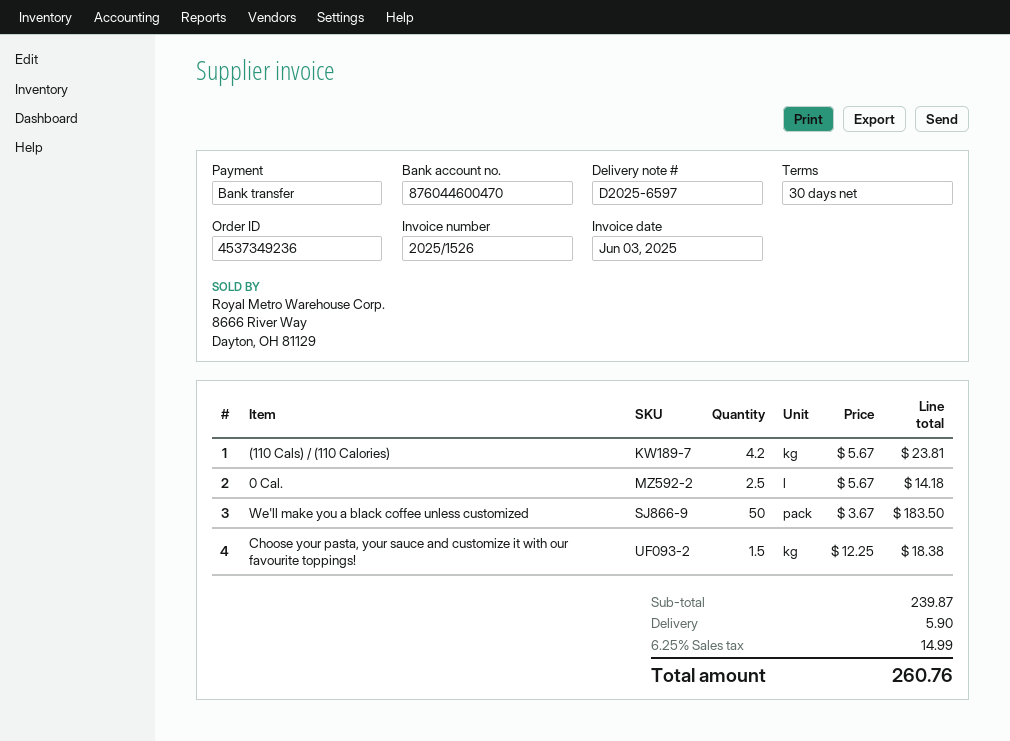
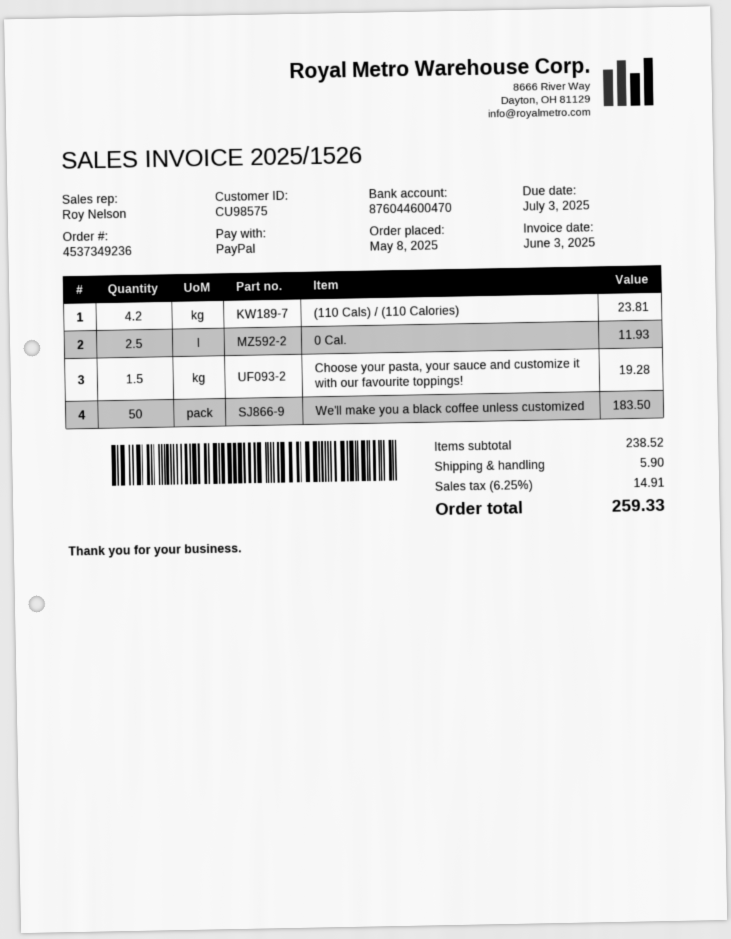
payment method: bank transfer -> PayPal
0 Cal.: 2.5 for 14.18 -> 2.5 for 11.93
Choose your pasta, your sauce and customize it with our favourite toppings!: 1.5 for 18.38 -> 1.5 for 19.28
subtotal: 239.87 -> 238.52
tax: 6.25% = 14.99 -> 6.25% = 14.91
total: 260.76 -> 259.33

